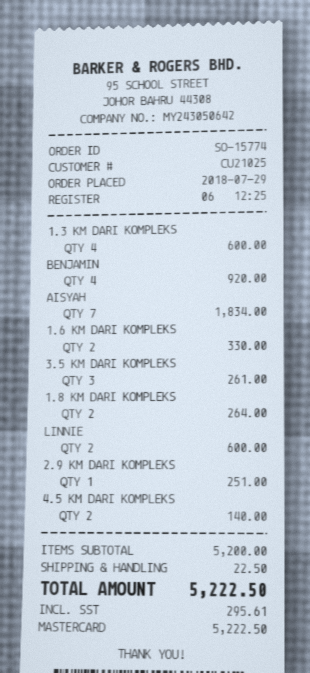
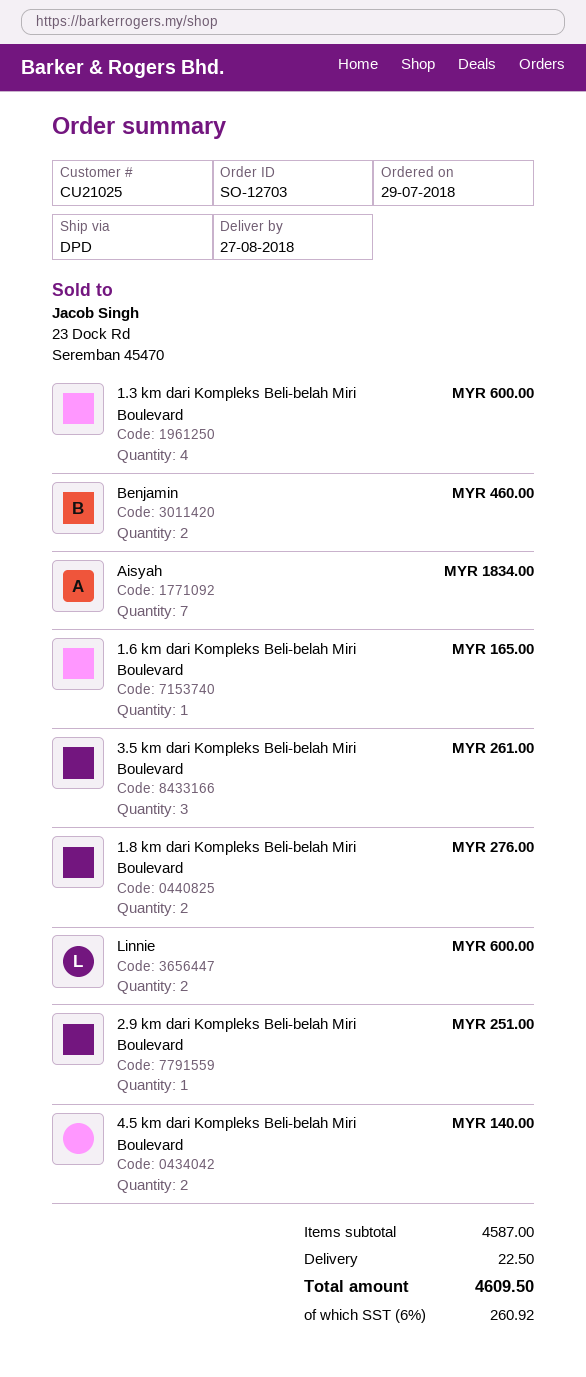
order number: SO-15774 -> SO-12703
BENJAMIN: 4 for 920.00 -> 2 for 460.00
1.6 KM DARI KOMPLEKS: 2 for 330.00 -> 1 for 165.00
1.8 KM DARI KOMPLEKS: 2 for 264.00 -> 2 for 276.00
subtotal: 5200.00 -> 4587.00
tax: 295.61 -> 260.92
total: 5222.50 -> 4609.50

